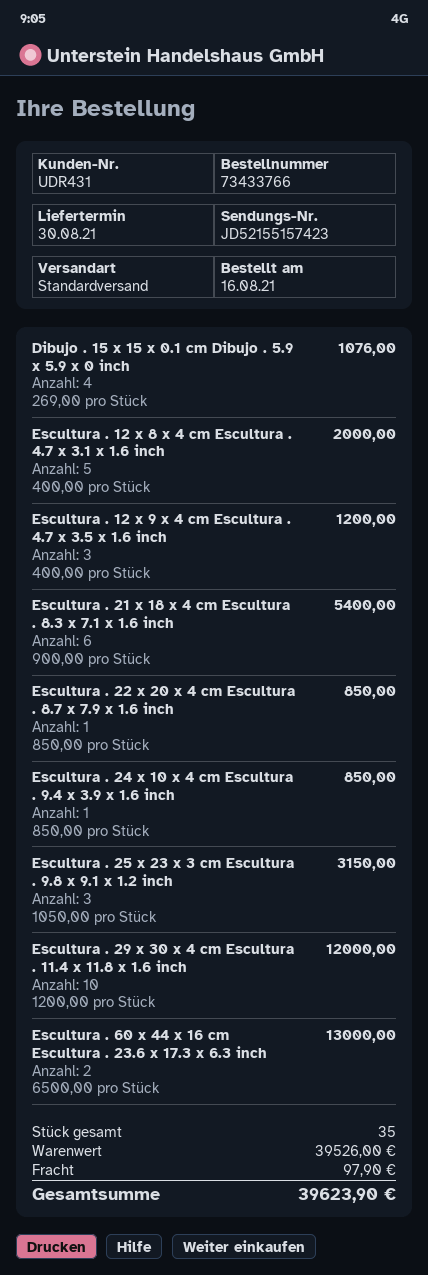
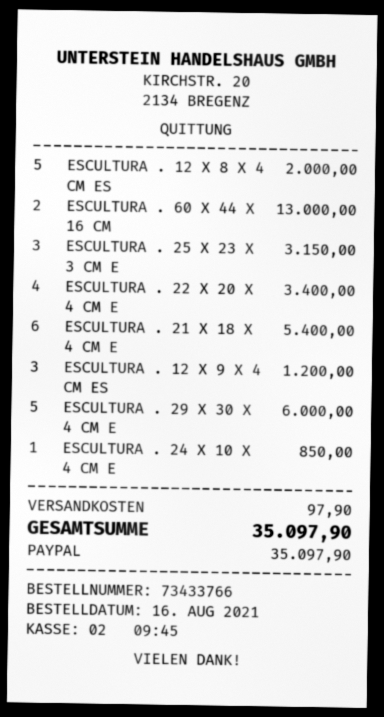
Dibujo . 15 x 15 x 0.1 cm Dibujo . 5.9 x 5.9 x 0 inch: 4 for 1076.00 -> none
Escultura . 22 x 20 x 4 cm Escultura . 8.7 x 7.9 x 1.6 inch: 1 for 850.00 -> 4 for 3400.00
Escultura . 29 x 30 x 4 cm Escultura . 11.4 x 11.8 x 1.6 inch: 10 for 12000.00 -> 5 for 6000.00
total: 39623.90 -> 35097.90

